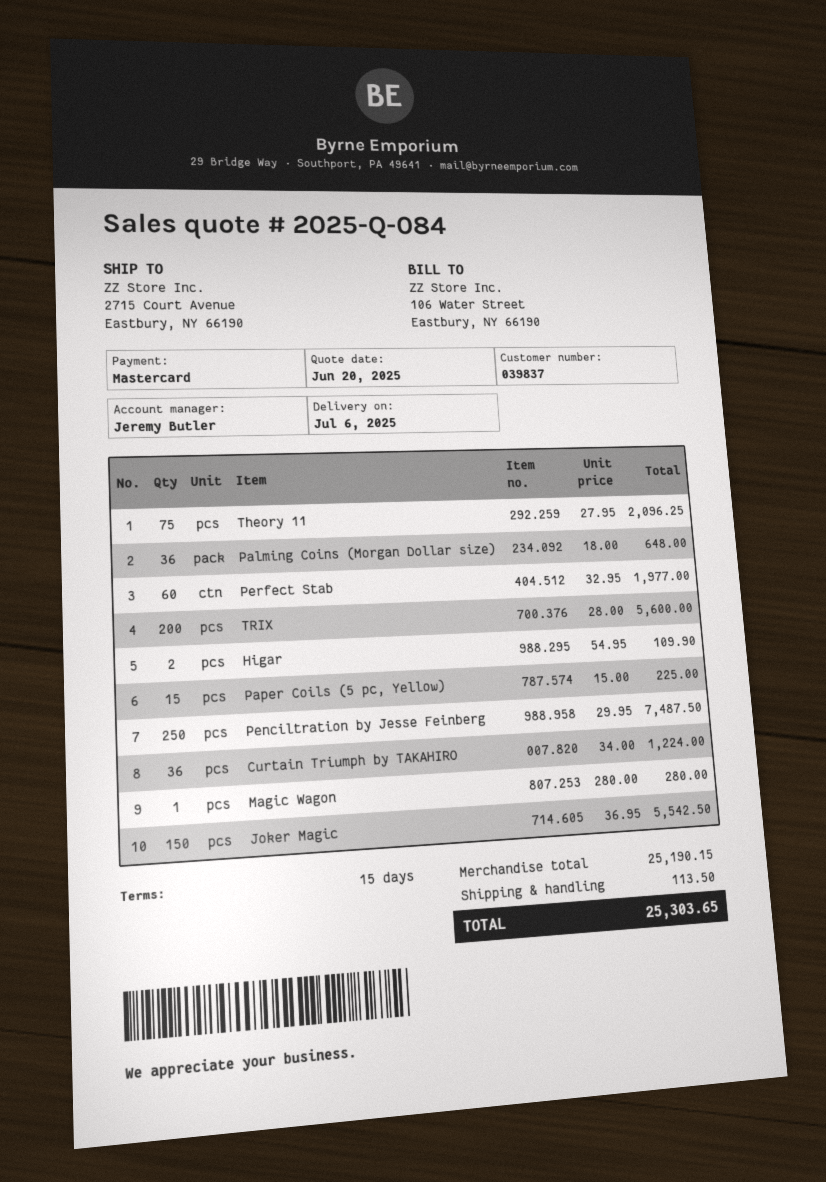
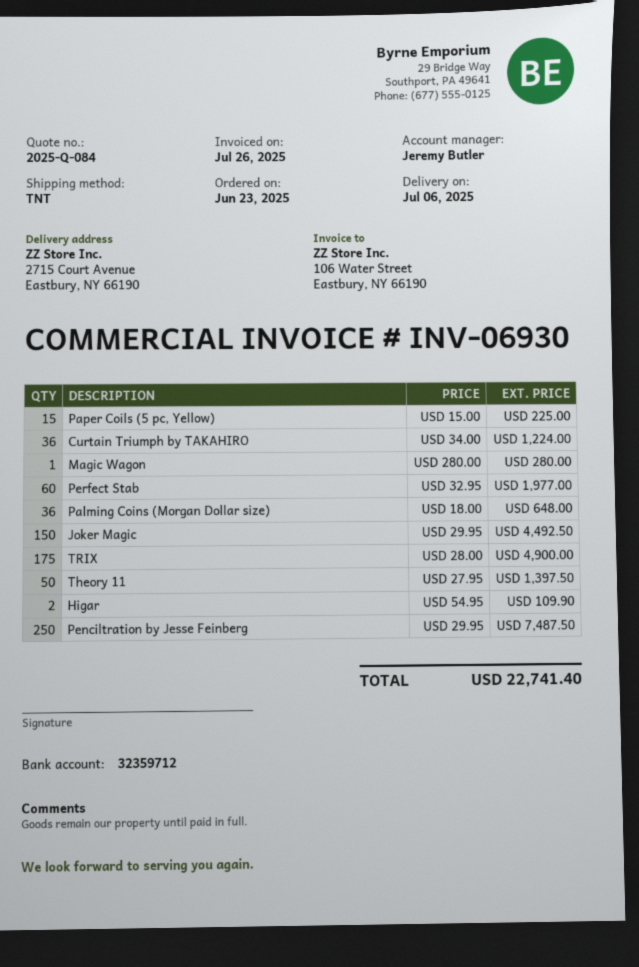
Theory 11: 75 x 27.95 = 2096.25 -> 50 x 27.95 = 1397.50
TRIX: 200 x 28.00 = 5600.00 -> 175 x 28.00 = 4900.00
Joker Magic: 150 x 36.95 = 5542.50 -> 150 x 29.95 = 4492.50
shipping: 113.50 -> none
total: 25303.65 -> 22741.40

